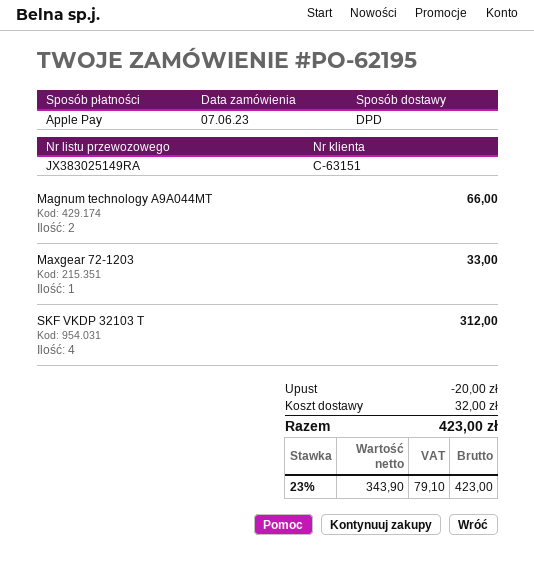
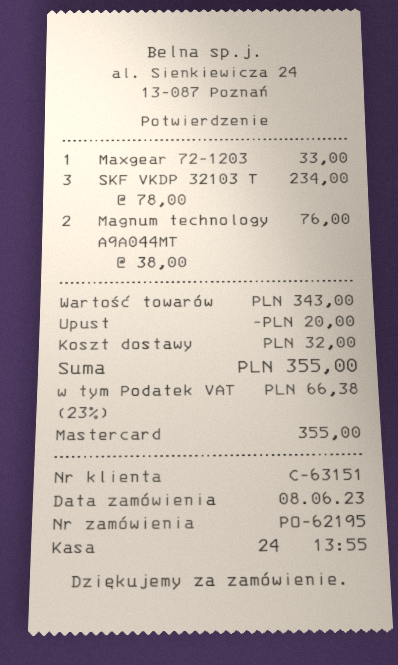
order date: 2023-06-07 -> 2023-06-08
payment method: Apple Pay -> Mastercard
Magnum technology A9A044MT: 2 for 66.00 -> 2 for 76.00
SKF VKDP 32103 T: 4 for 312.00 -> 3 for 234.00
tax: 23% = 79.10 -> 23% = 66.38
total: 423.00 -> 355.00

